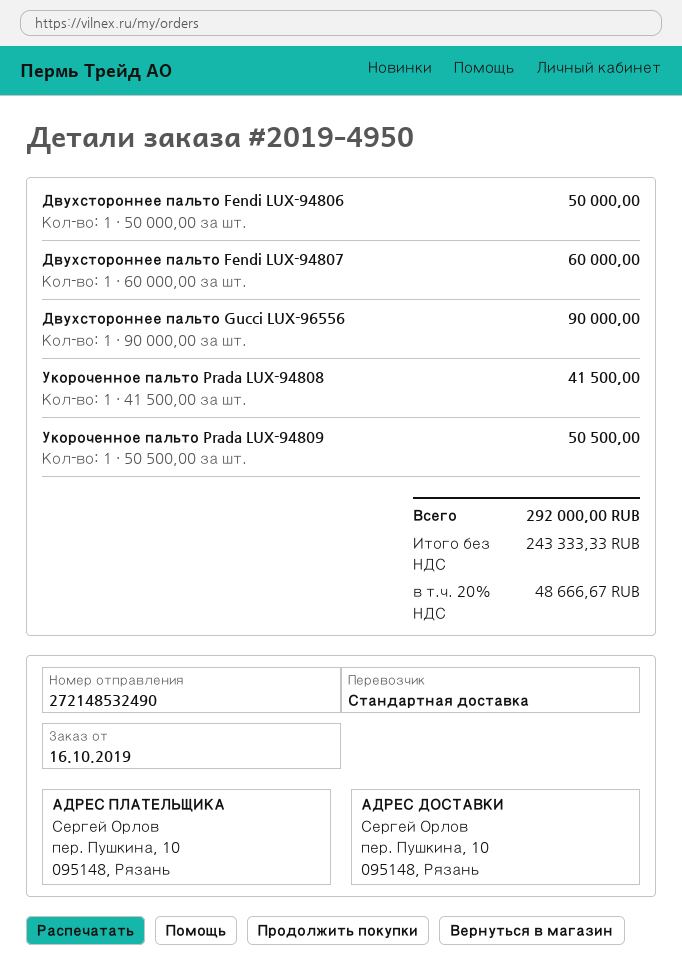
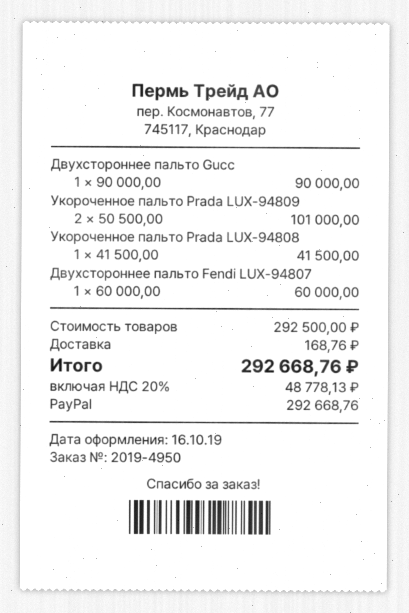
Двухстороннее пальто Fendi LUX-94806: 1 x 50000.00 = 50000.00 -> none
Укороченное пальто Prada LUX-94809: 1 x 50500.00 = 50500.00 -> 2 x 50500.00 = 101000.00
shipping: none -> 168.76
tax: 20% = 48666.67 -> 20% = 48778.13
total: 292000.00 -> 292668.76

